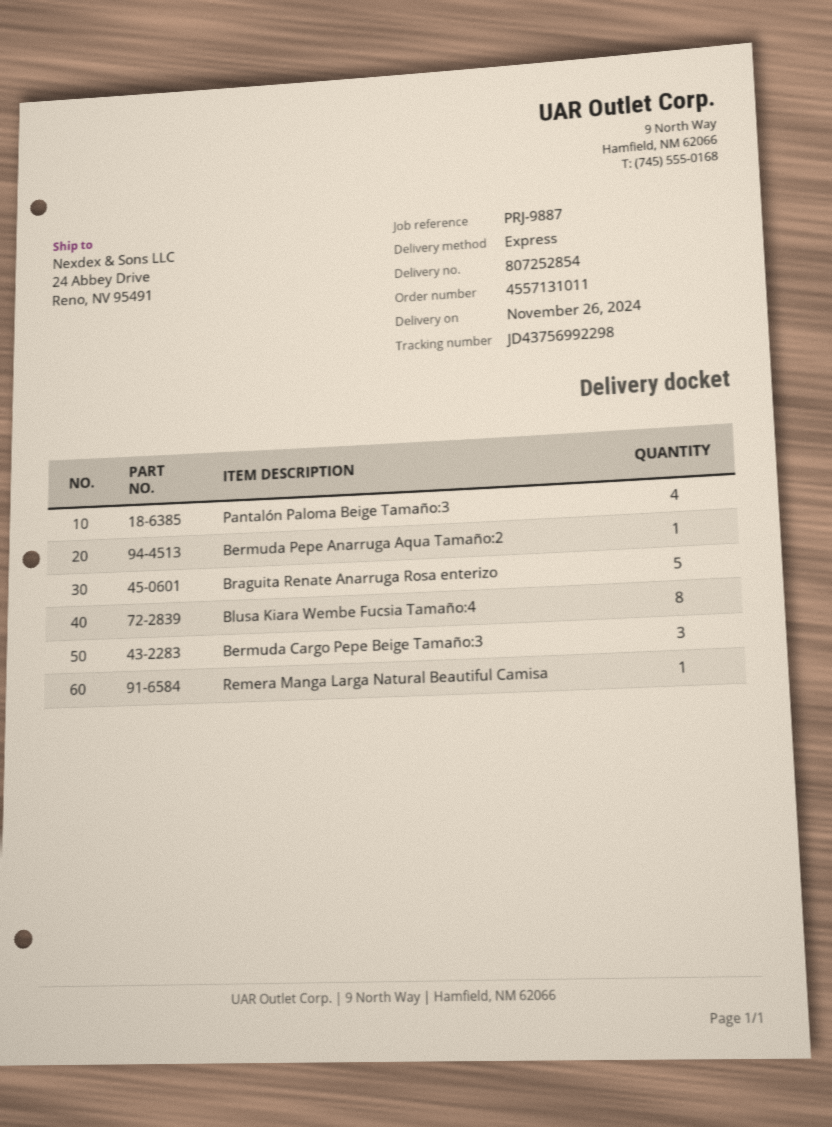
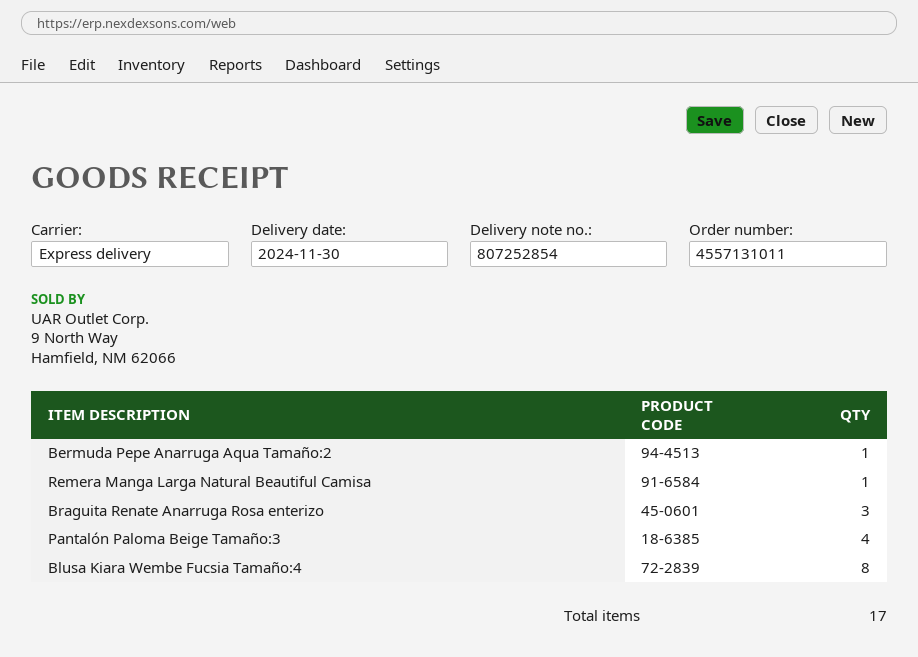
delivery date: 2024-11-26 -> 2024-11-30
Braguita Renate Anarruga Rosa enterizo: 5 -> 3
Bermuda Cargo Pepe Beige Tamaño:3: 3 -> none

